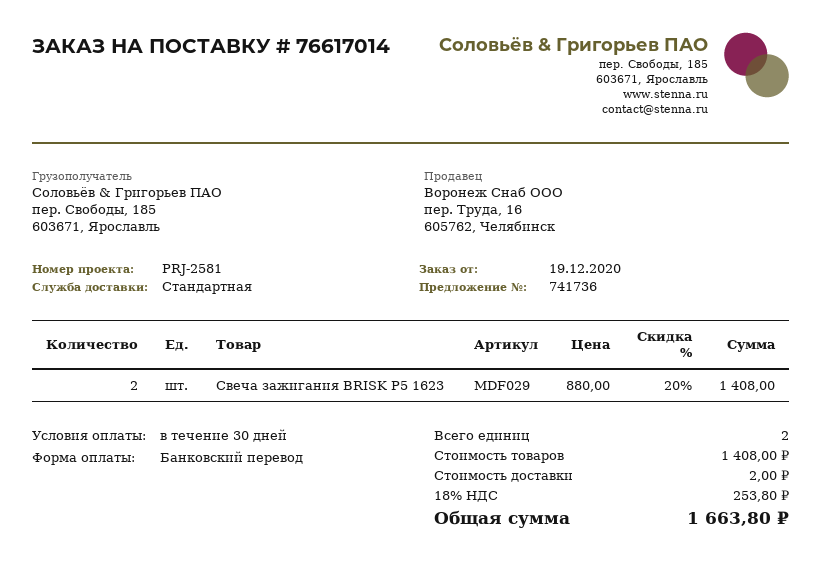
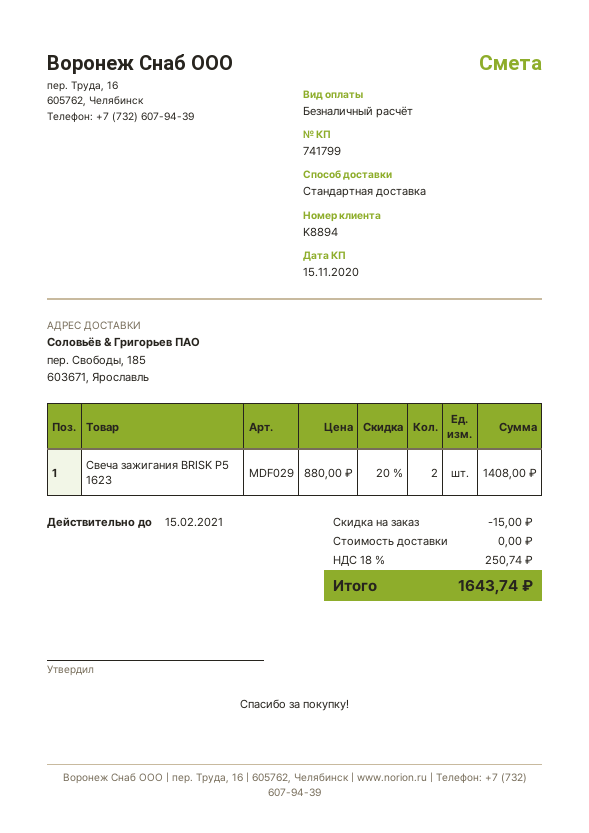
quote number: 741736 -> 741799
discount: none -> 15.00
shipping: 2.00 -> 0.00
tax: 18% = 253.80 -> 18% = 250.74
total: 1663.80 -> 1643.74

